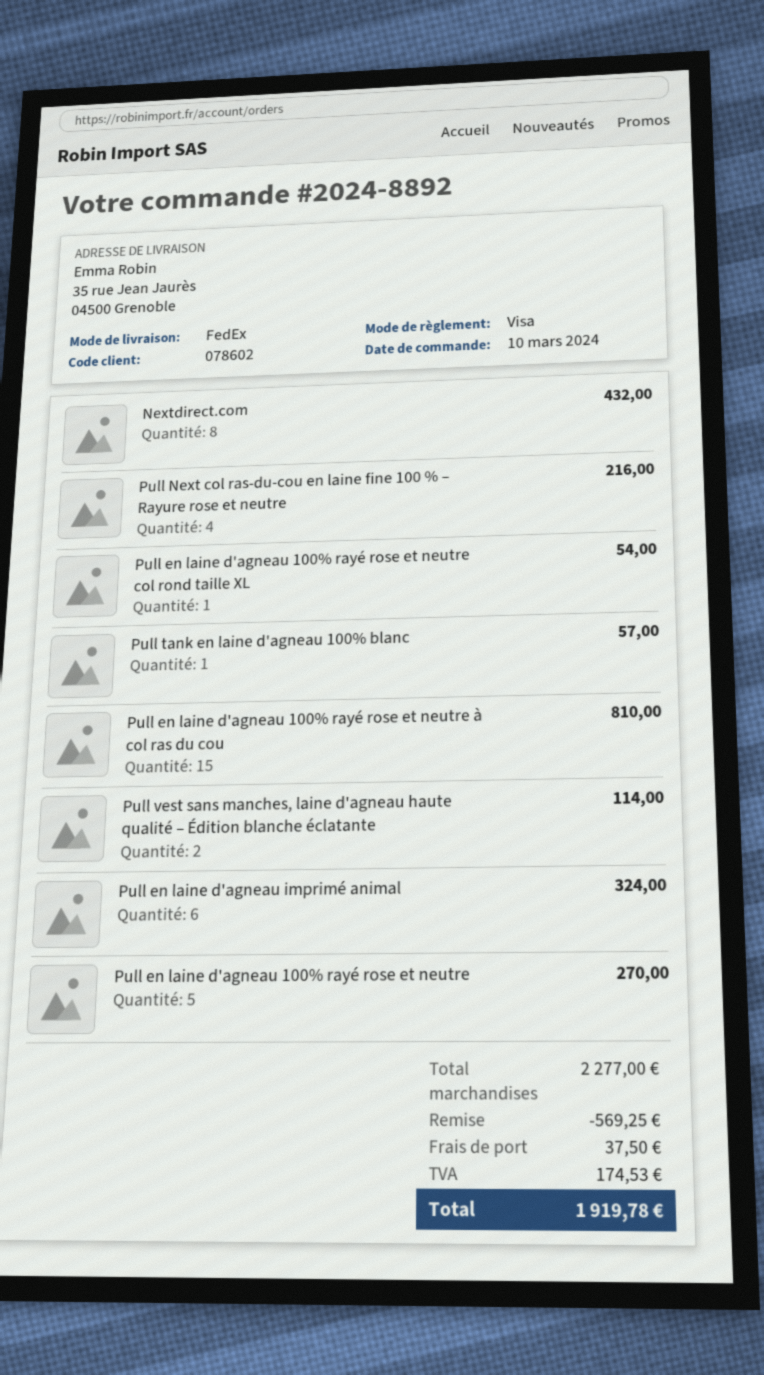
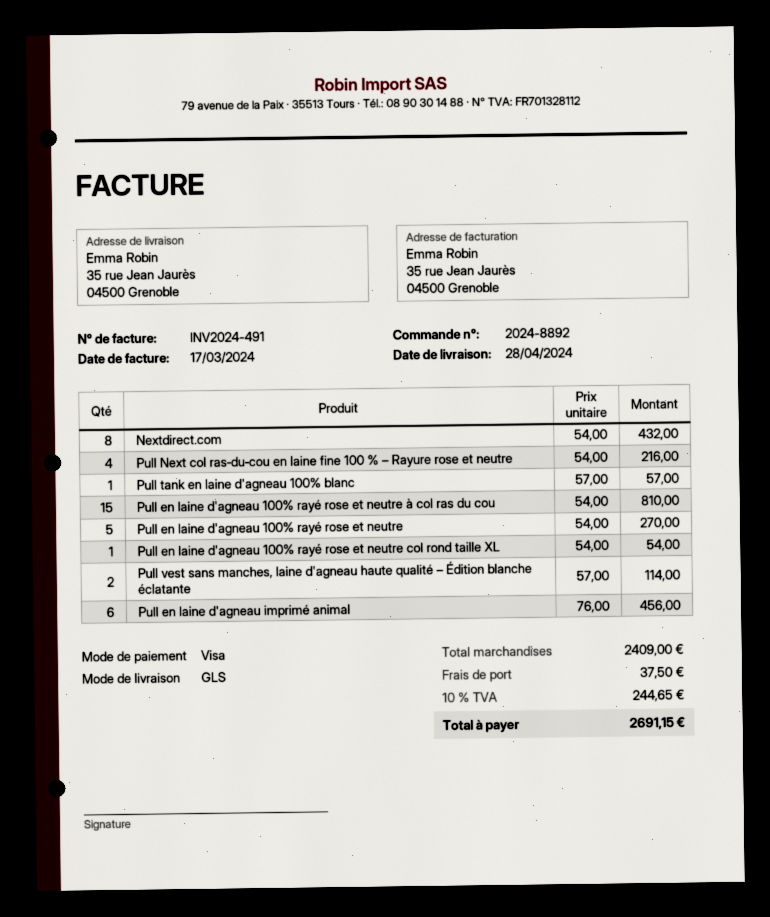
shipping method: FedEx -> GLS
Pull en laine d'agneau imprimé animal: 6 for 324.00 -> 6 for 456.00
subtotal: 2277.00 -> 2409.00
discount: 569.25 -> none
tax: 174.53 -> 244.65
total: 1919.78 -> 2691.15

